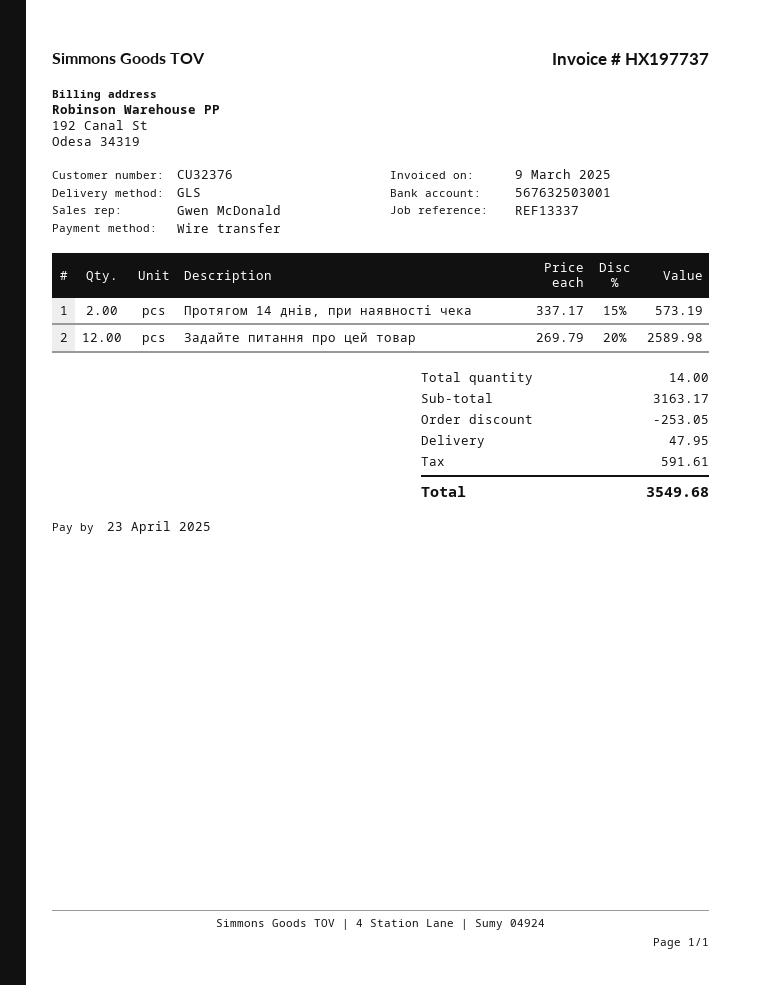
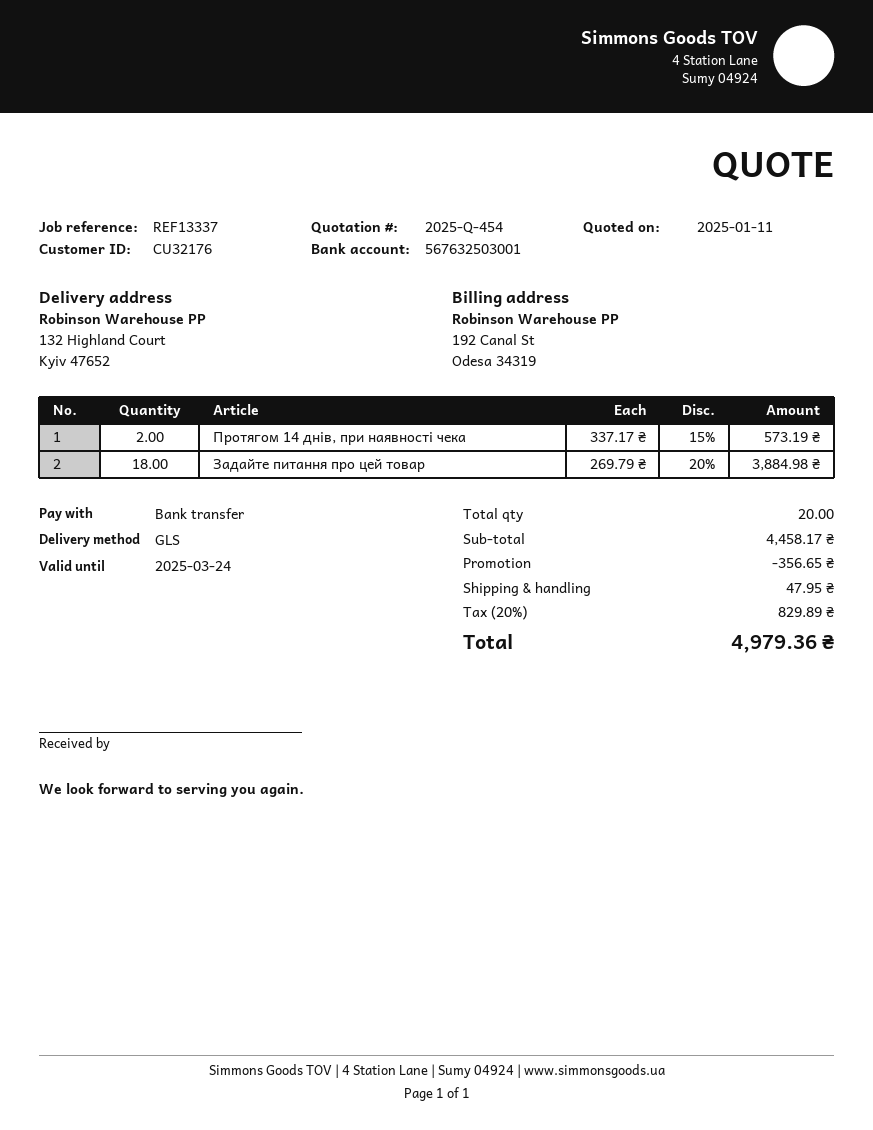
customer number: CU32376 -> CU32176
Задайте питання про цей товар: 12 x 269.79 - 20% = 2589.98 -> 18 x 269.79 - 20% = 3884.98
total quantity: 14 -> 20
subtotal: 3163.17 -> 4458.17
discount: 253.05 -> 356.65
tax: 591.61 -> 829.89
total: 3549.68 -> 4979.36

